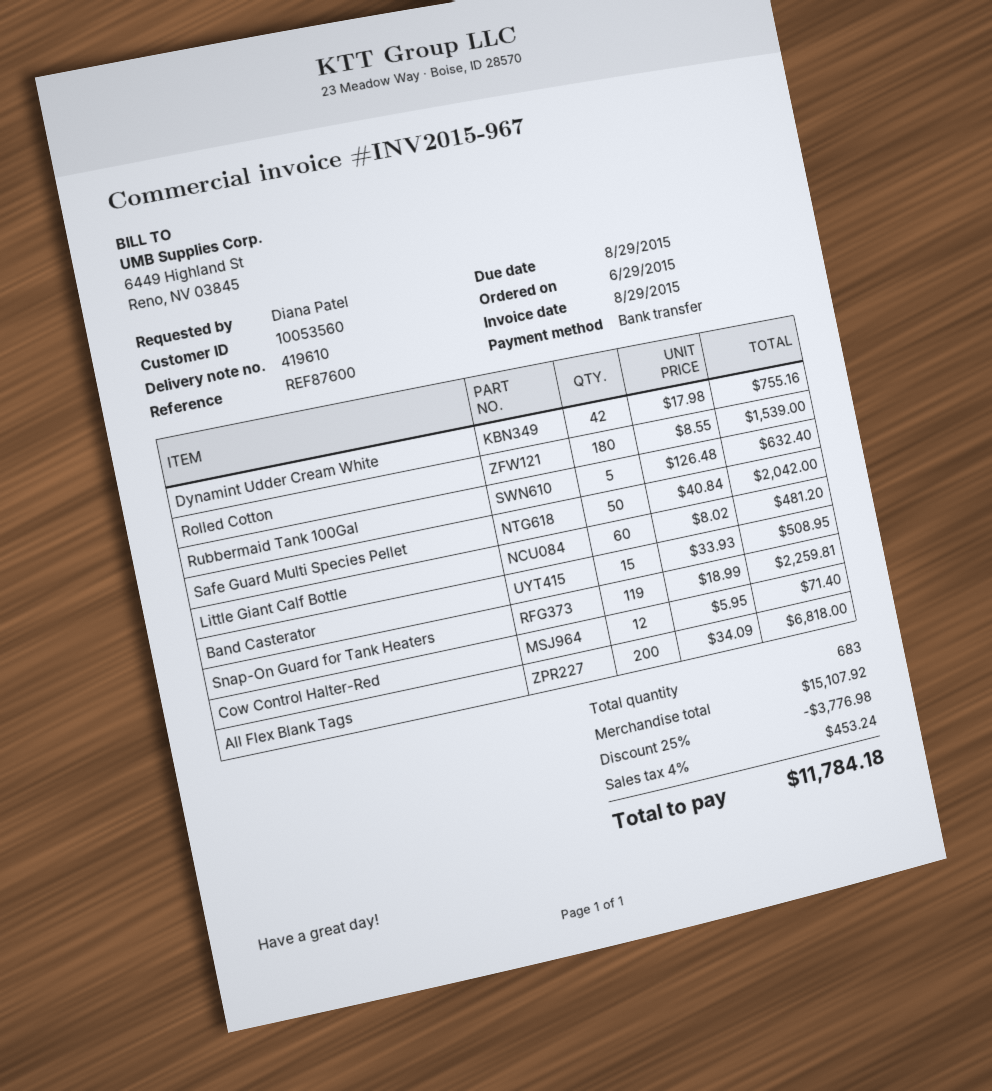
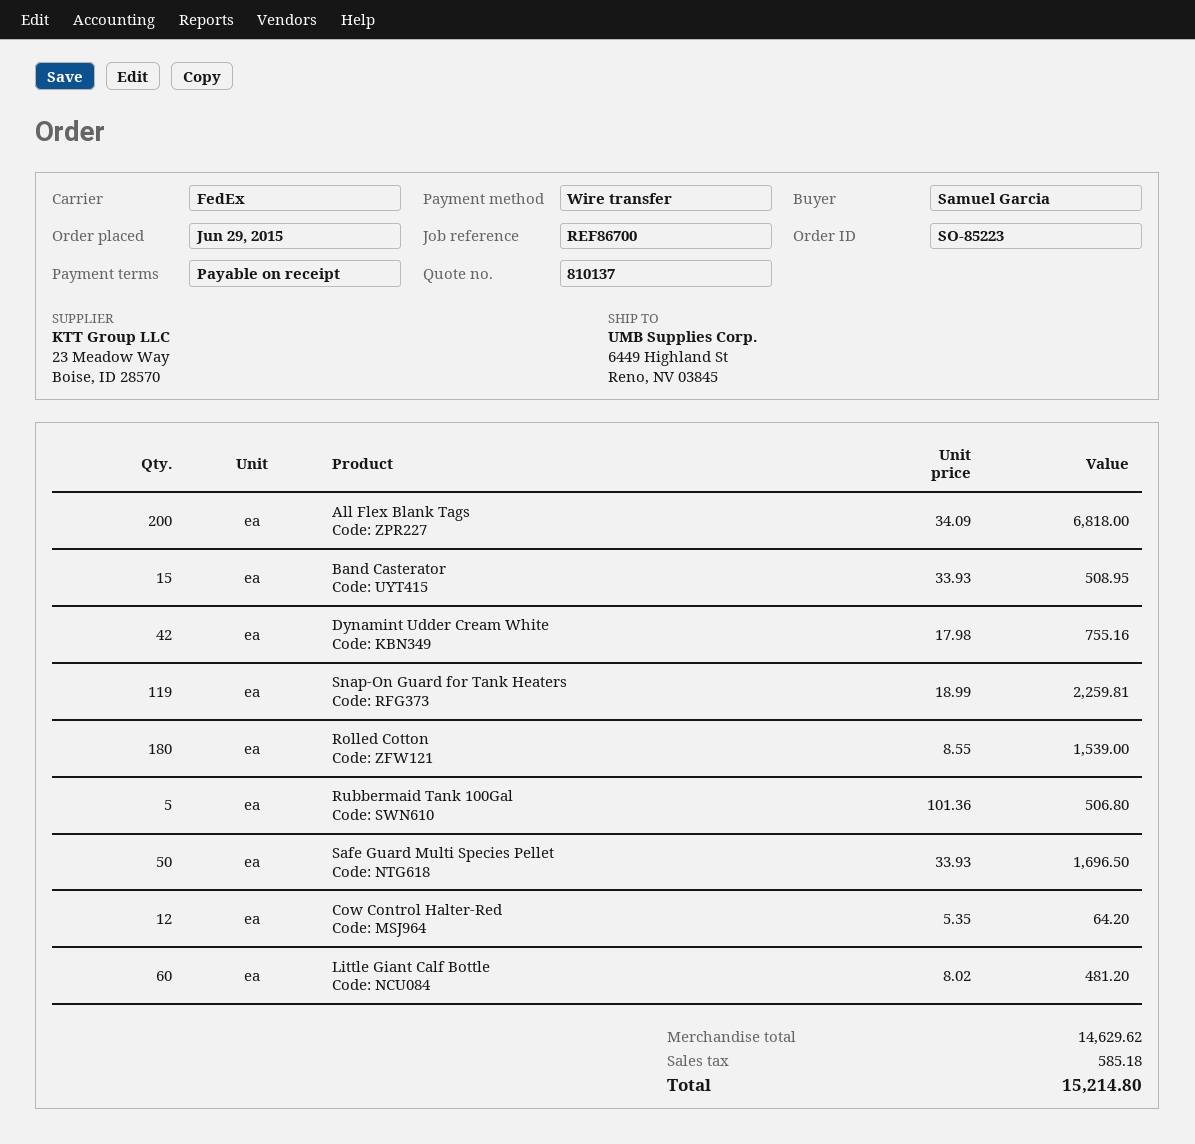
reference: REF87600 -> REF86700
ordered by: Diana Patel -> Samuel Garcia
Rubbermaid Tank 100Gal: 5 x 126.48 = 632.40 -> 5 x 101.36 = 506.80
Safe Guard Multi Species Pellet: 50 x 40.84 = 2042.00 -> 50 x 33.93 = 1696.50
Cow Control Halter-Red: 12 x 5.95 = 71.40 -> 12 x 5.35 = 64.20
subtotal: 15107.92 -> 14629.62
discount: 25% = 3776.98 -> none
tax: 453.24 -> 585.18
total: 11784.18 -> 15214.80

